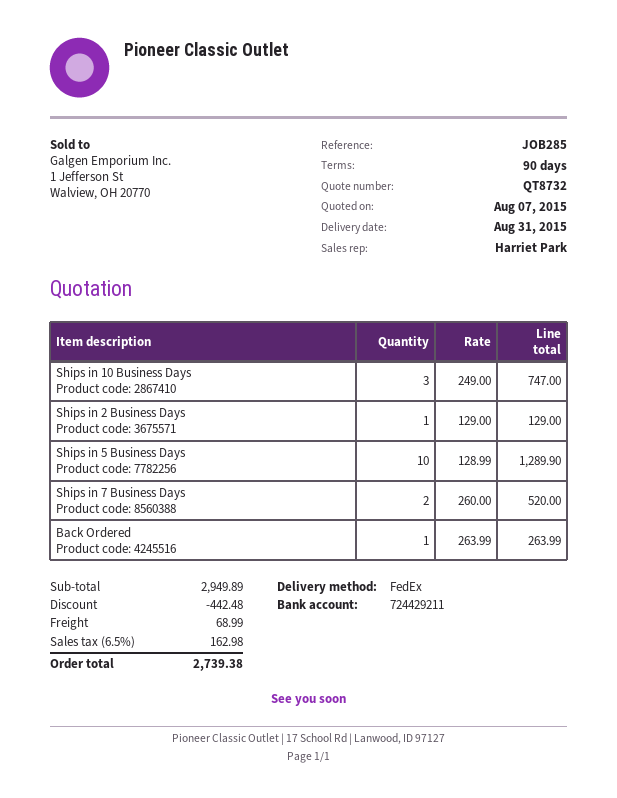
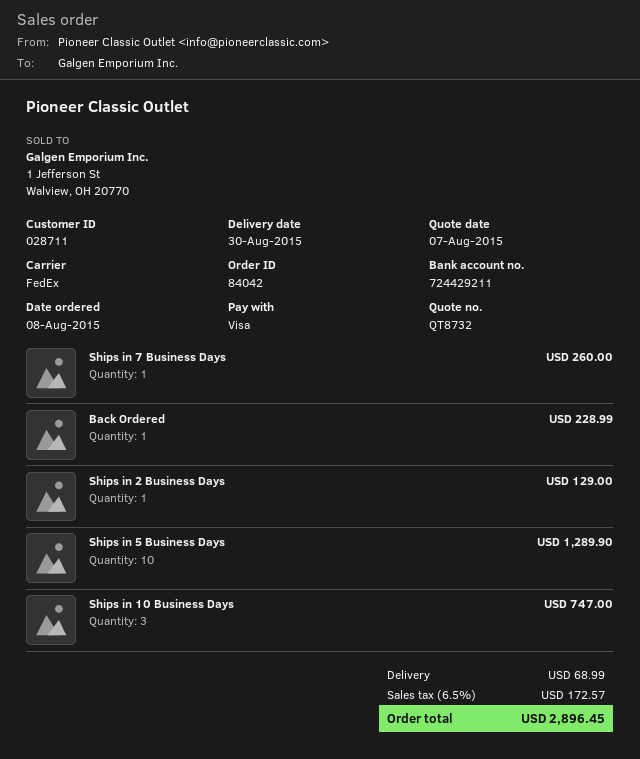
delivery date: 2015-08-31 -> 2015-08-30
Ships in 7 Business Days: 2 for 520.00 -> 1 for 260.00
Back Ordered: 1 for 263.99 -> 1 for 228.99
discount: 442.48 -> none
tax: 6.5% = 162.98 -> 6.5% = 172.57
total: 2739.38 -> 2896.45

